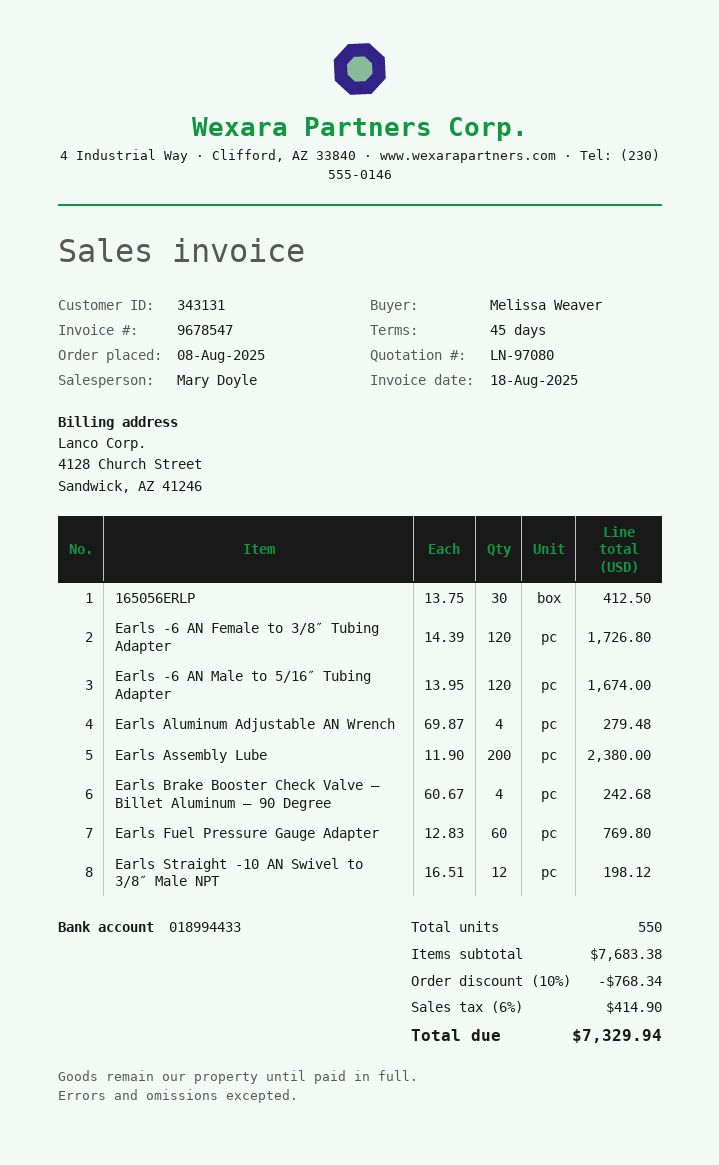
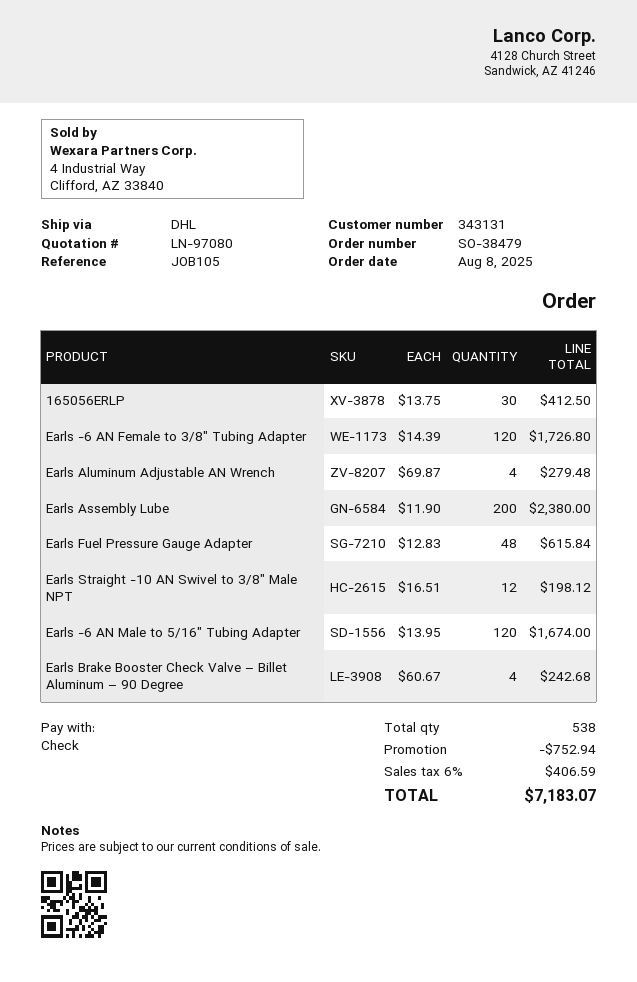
Earls Fuel Pressure Gauge Adapter: 60 x 12.83 = 769.80 -> 48 x 12.83 = 615.84
total quantity: 550 -> 538
discount: 768.34 -> 752.94
tax: 6% = 414.90 -> 6% = 406.59
total: 7329.94 -> 7183.07

